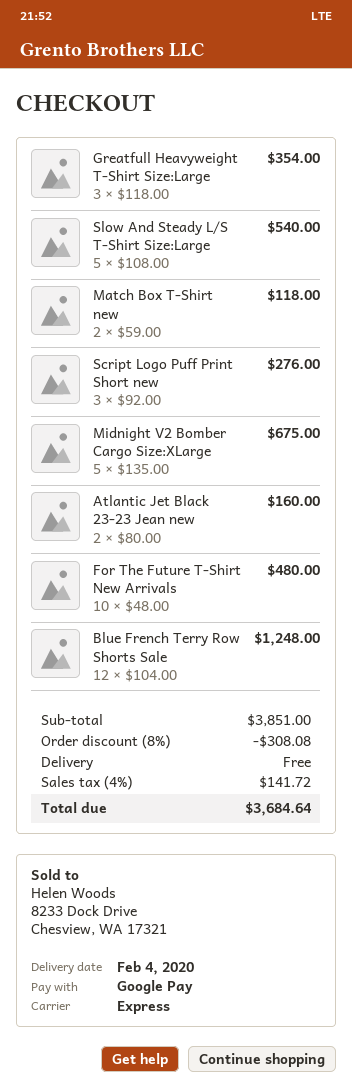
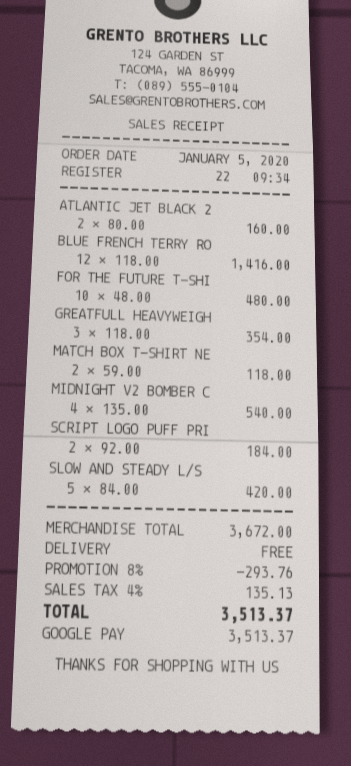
Slow And Steady L/S T-Shirt Size:Large: 5 x 108.00 = 540.00 -> 5 x 84.00 = 420.00
Script Logo Puff Print Short new: 3 x 92.00 = 276.00 -> 2 x 92.00 = 184.00
Midnight V2 Bomber Cargo Size:XLarge: 5 x 135.00 = 675.00 -> 4 x 135.00 = 540.00
Blue French Terry Row Shorts Sale: 12 x 104.00 = 1248.00 -> 12 x 118.00 = 1416.00
subtotal: 3851.00 -> 3672.00
discount: 8% = 308.08 -> 8% = 293.76
tax: 4% = 141.72 -> 4% = 135.13
total: 3684.64 -> 3513.37

